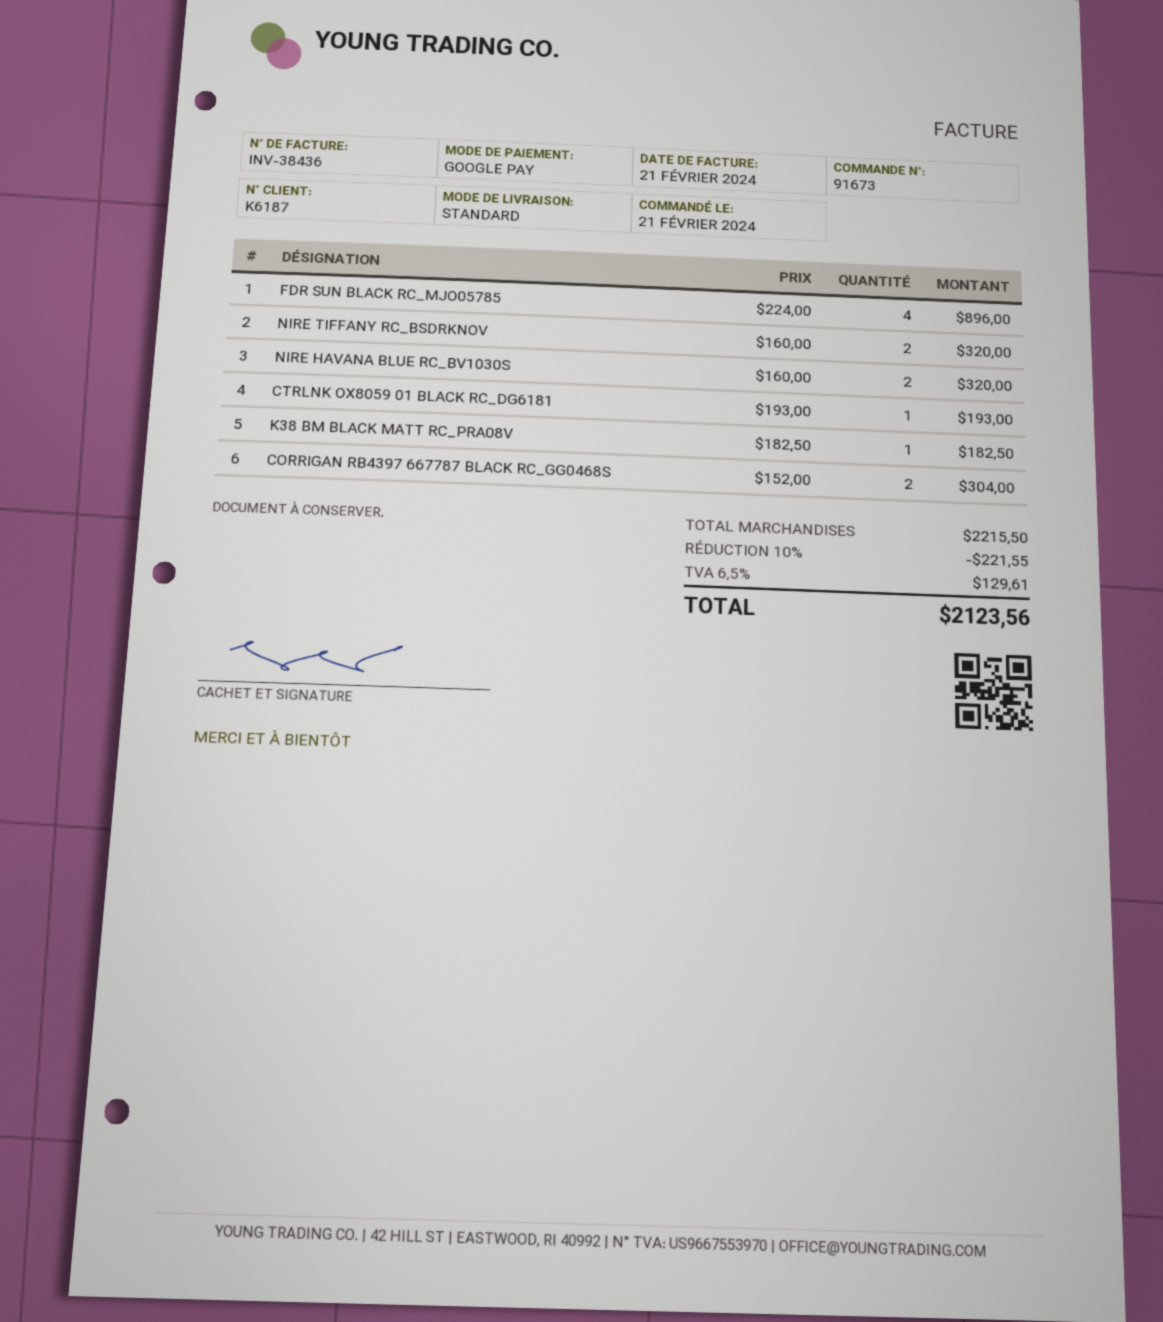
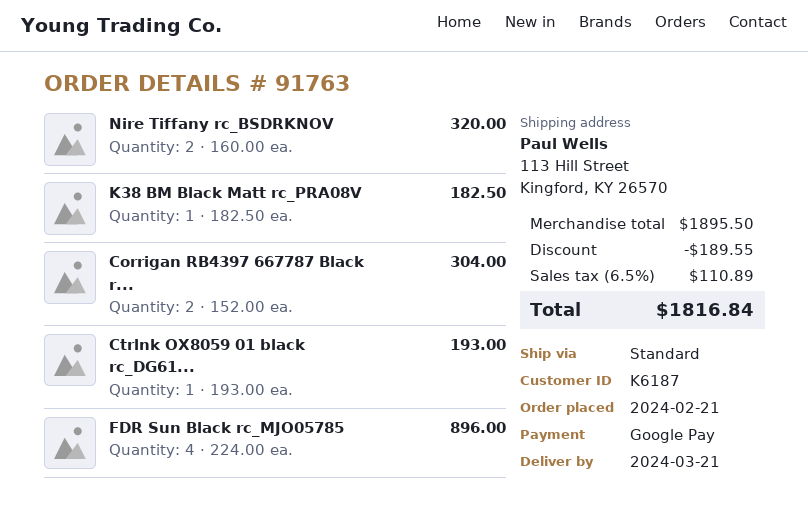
order number: 91673 -> 91763
NIRE HAVANA BLUE RC_BV1030S: 2 x 160.00 = 320.00 -> none
subtotal: 2215.50 -> 1895.50
discount: 221.55 -> 189.55
tax: 6.5% = 129.61 -> 6.5% = 110.89
total: 2123.56 -> 1816.84

